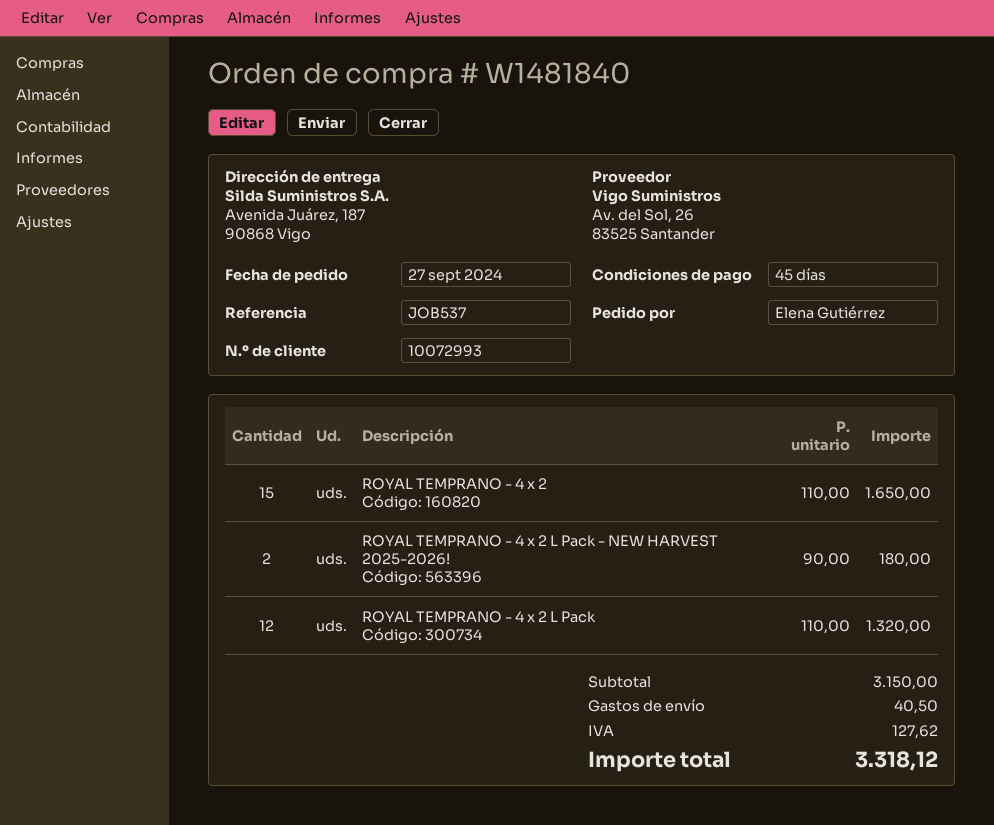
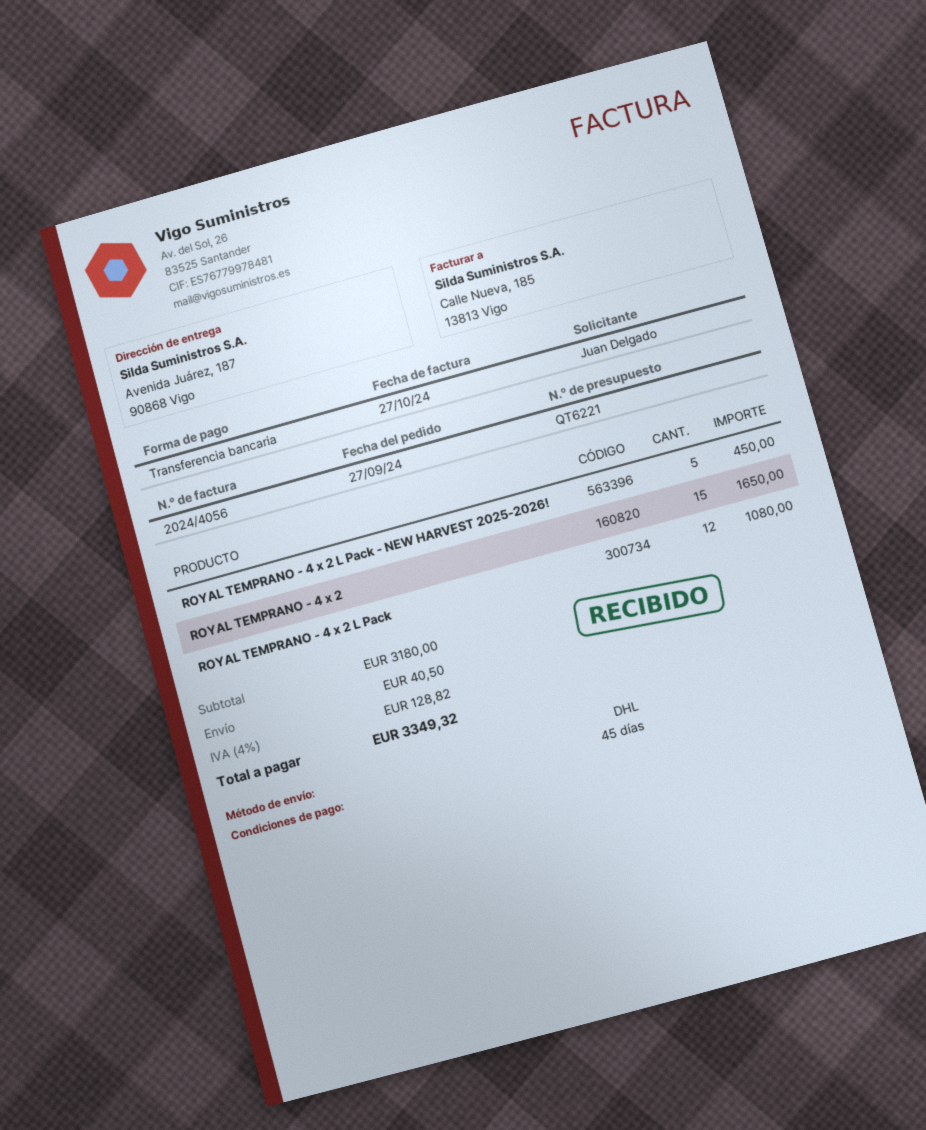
ordered by: Elena Gutiérrez -> Juan Delgado
ROYAL TEMPRANO - 4 x 2 L Pack - NEW HARVEST 2025-2026!: 2 for 180.00 -> 5 for 450.00
ROYAL TEMPRANO - 4 x 2 L Pack: 12 for 1320.00 -> 12 for 1080.00
subtotal: 3150.00 -> 3180.00
tax: 127.62 -> 128.82
total: 3318.12 -> 3349.32

